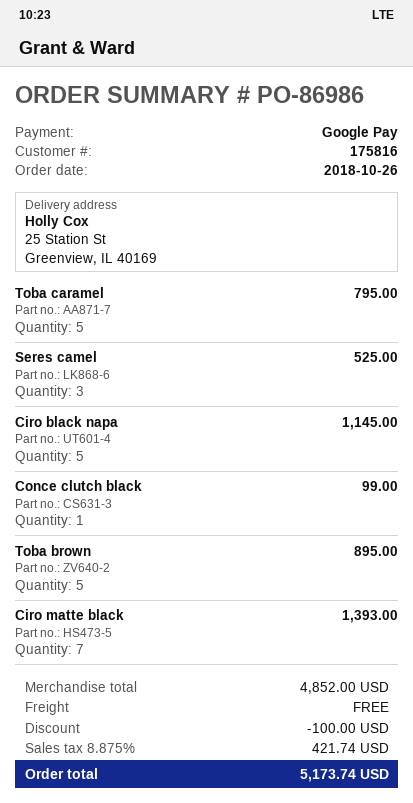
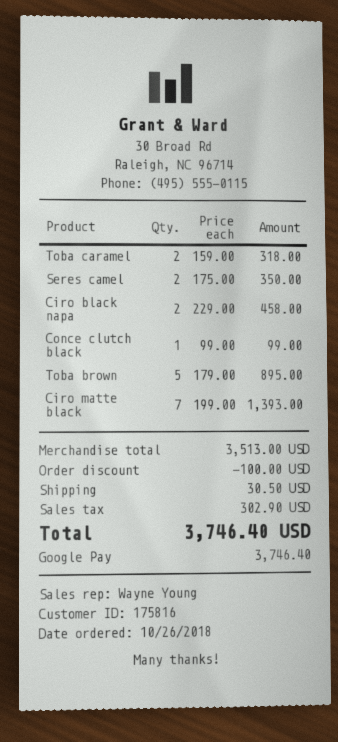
Toba caramel: 5 for 795.00 -> 2 for 318.00
Seres camel: 3 for 525.00 -> 2 for 350.00
Ciro black napa: 5 for 1145.00 -> 2 for 458.00
subtotal: 4852.00 -> 3513.00
shipping: 0.00 -> 30.50
tax: 421.74 -> 302.90
total: 5173.74 -> 3746.40

